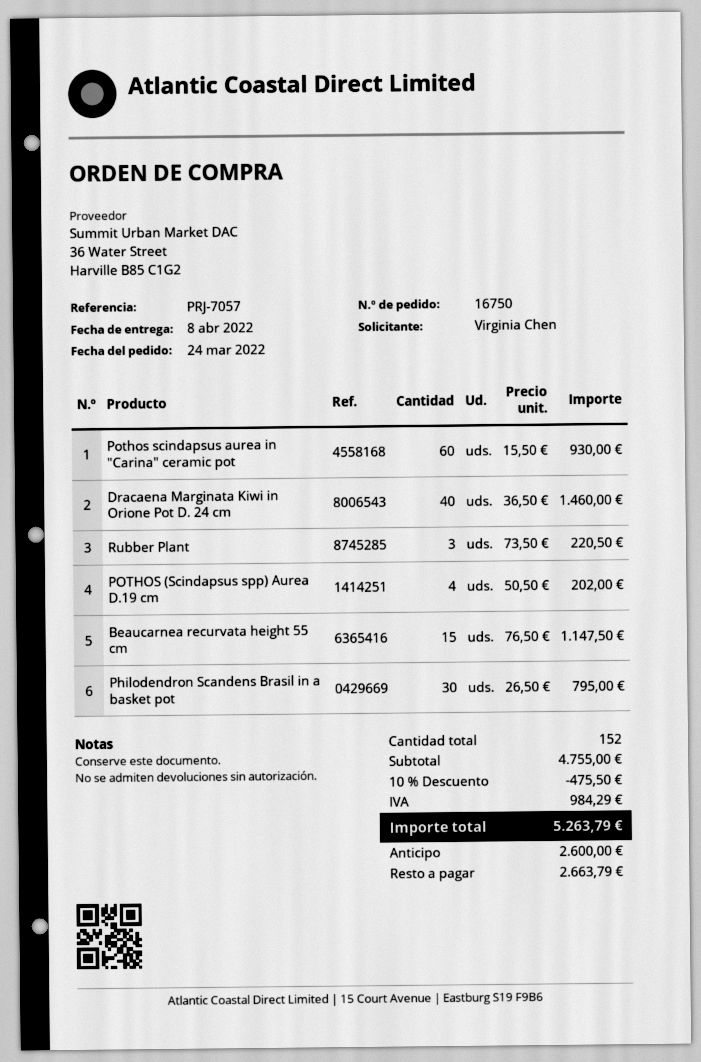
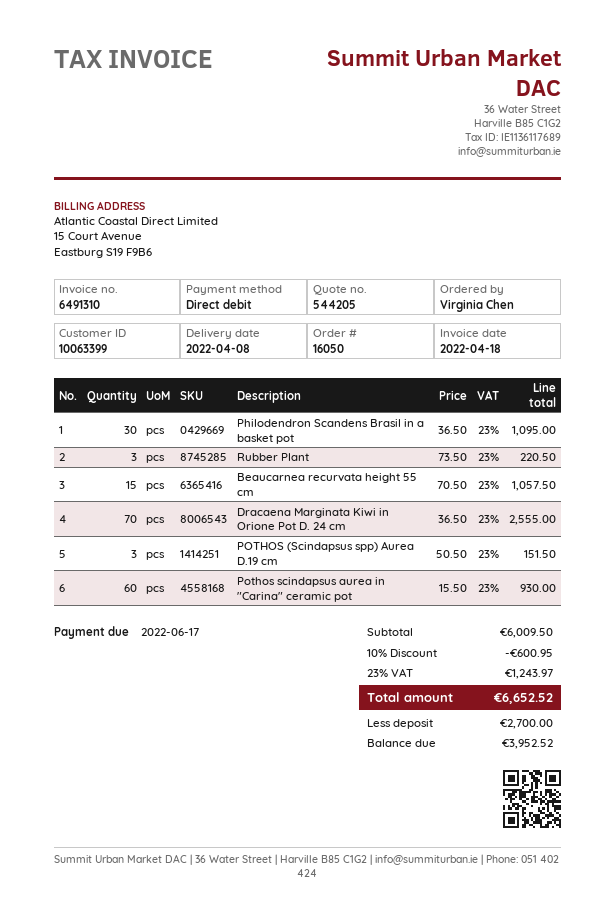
order number: 16750 -> 16050
Dracaena Marginata Kiwi in Orione Pot D. 24 cm: 40 x 36.50 = 1460.00 -> 70 x 36.50 = 2555.00
POTHOS (Scindapsus spp) Aurea D.19 cm: 4 x 50.50 = 202.00 -> 3 x 50.50 = 151.50
Beaucarnea recurvata height 55 cm: 15 x 76.50 = 1147.50 -> 15 x 70.50 = 1057.50
Philodendron Scandens Brasil in a basket pot: 30 x 26.50 = 795.00 -> 30 x 36.50 = 1095.00
subtotal: 4755.00 -> 6009.50
discount: 10% = 475.50 -> 10% = 600.95
tax: 984.29 -> 1243.97
total: 5263.79 -> 6652.52
deposit: 2600.00 -> 2700.00
balance: 2663.79 -> 3952.52

